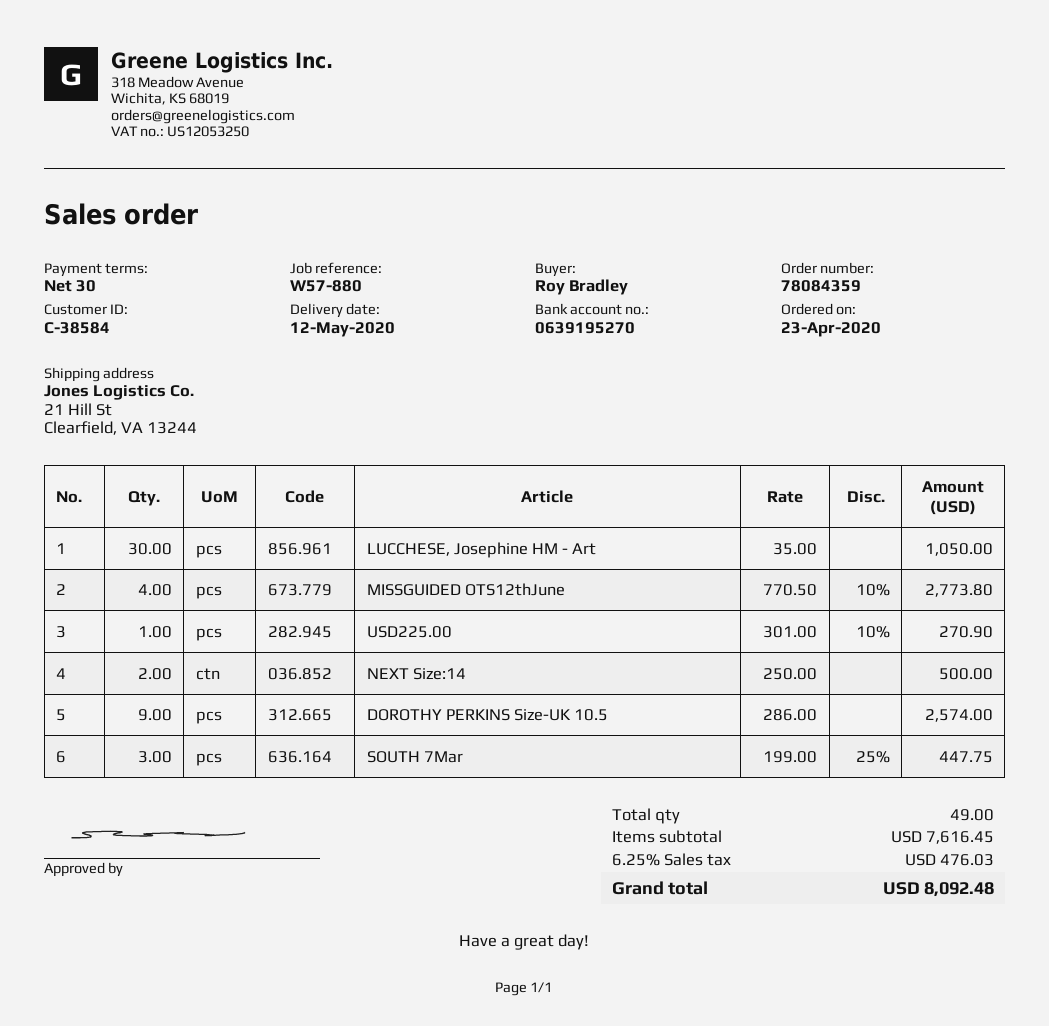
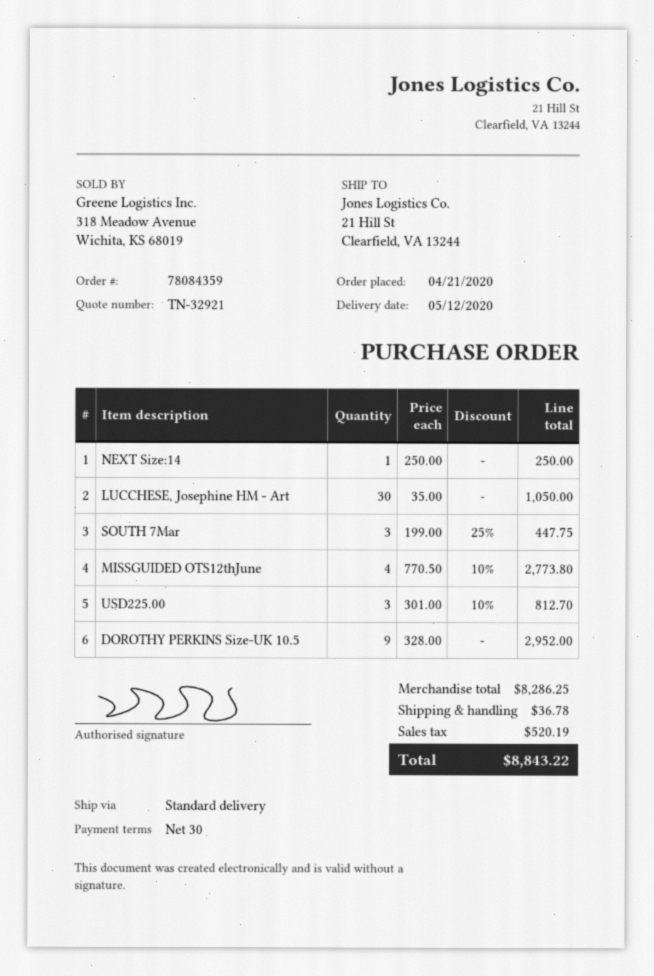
order date: 2020-04-23 -> 2020-04-21
USD225.00: 1 x 301.00 - 10% = 270.90 -> 3 x 301.00 - 10% = 812.70
NEXT Size:14: 2 x 250.00 = 500.00 -> 1 x 250.00 = 250.00
DOROTHY PERKINS Size-UK 10.5: 9 x 286.00 = 2574.00 -> 9 x 328.00 = 2952.00
subtotal: 7616.45 -> 8286.25
shipping: none -> 36.78
tax: 476.03 -> 520.19
total: 8092.48 -> 8843.22

